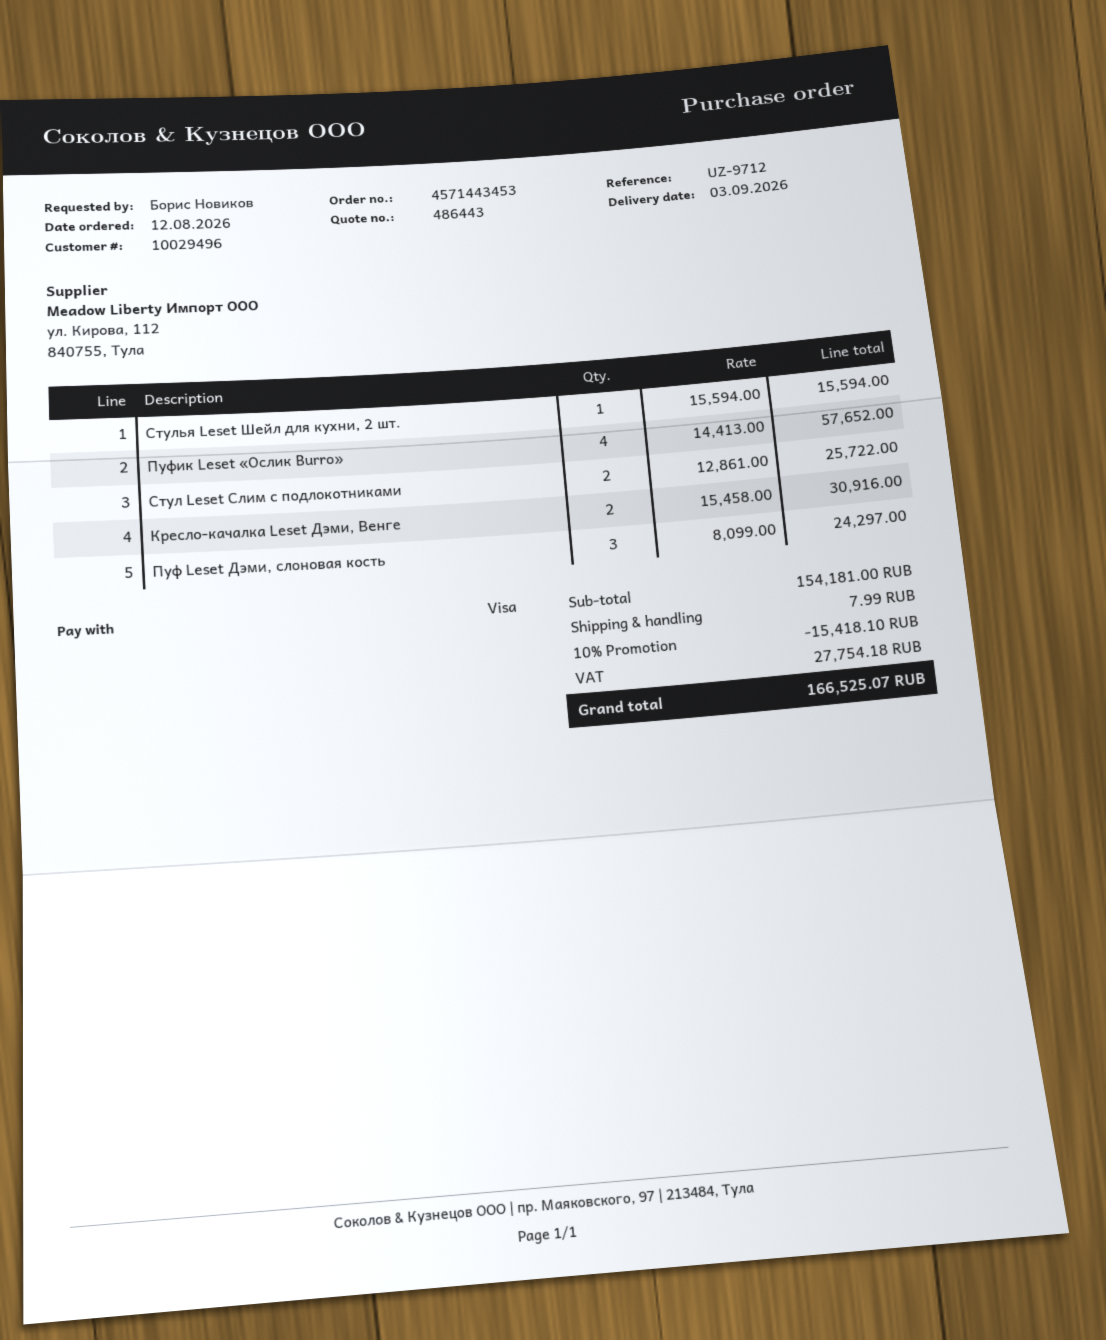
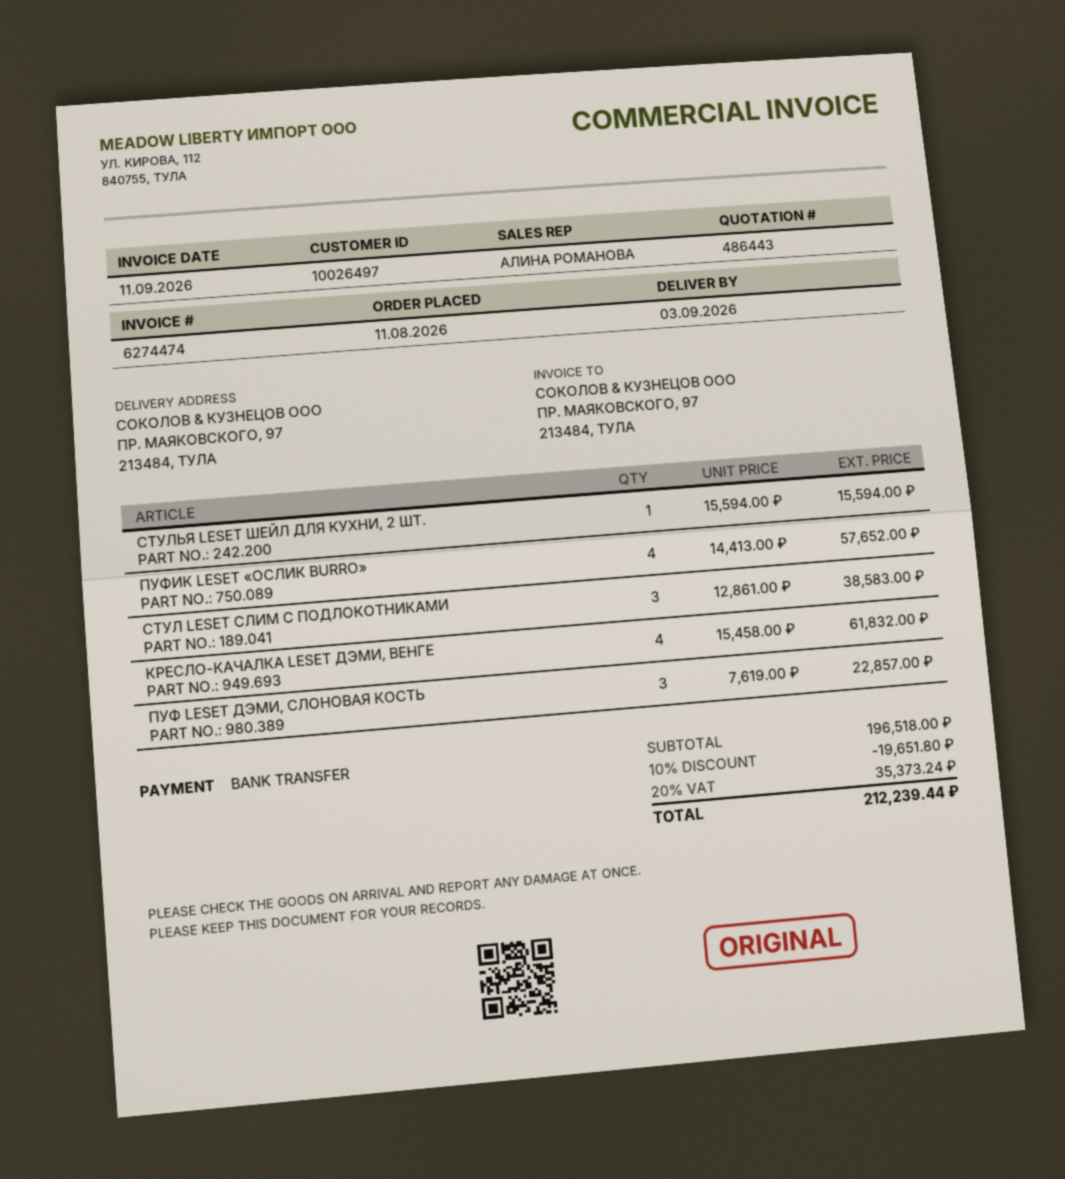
order date: 2026-08-12 -> 2026-08-11
customer number: 10029496 -> 10026497
payment method: Visa -> bank transfer
Стул Leset Слим с подлокотниками: 2 x 12861.00 = 25722.00 -> 3 x 12861.00 = 38583.00
Кресло-качалка Leset Дэми, Венге: 2 x 15458.00 = 30916.00 -> 4 x 15458.00 = 61832.00
Пуф Leset Дэми, слоновая кость: 3 x 8099.00 = 24297.00 -> 3 x 7619.00 = 22857.00
subtotal: 154181.00 -> 196518.00
discount: 10% = 15418.10 -> 10% = 19651.80
shipping: 7.99 -> none
tax: 27754.18 -> 35373.24
total: 166525.07 -> 212239.44

